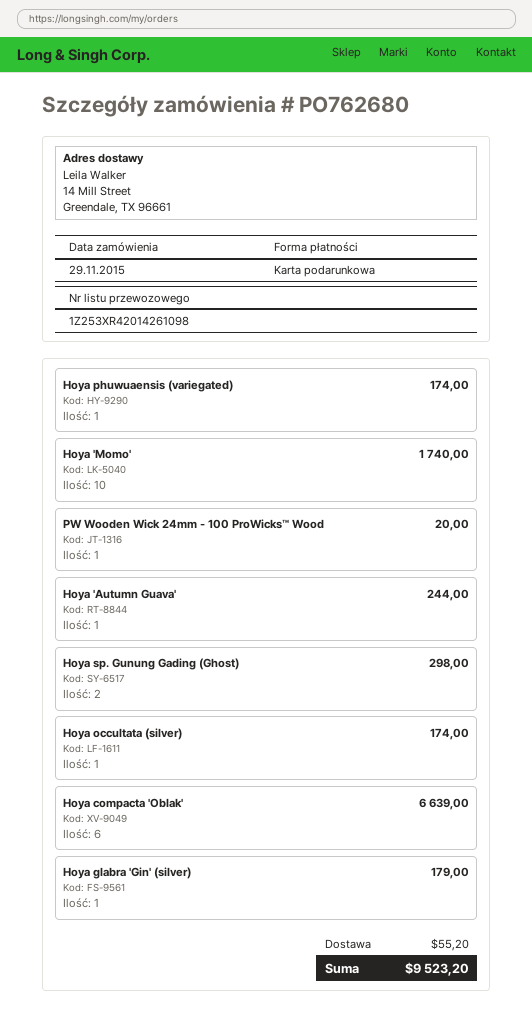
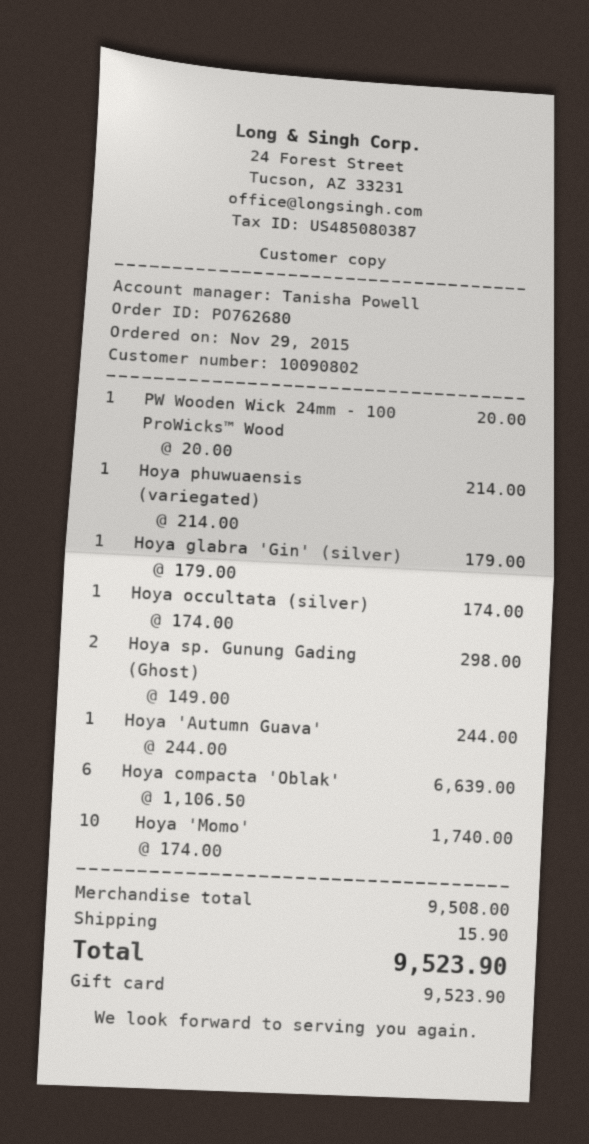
Hoya phuwuaensis (variegated): 1 for 174.00 -> 1 for 214.00
shipping: 55.20 -> 15.90
total: 9523.20 -> 9523.90

